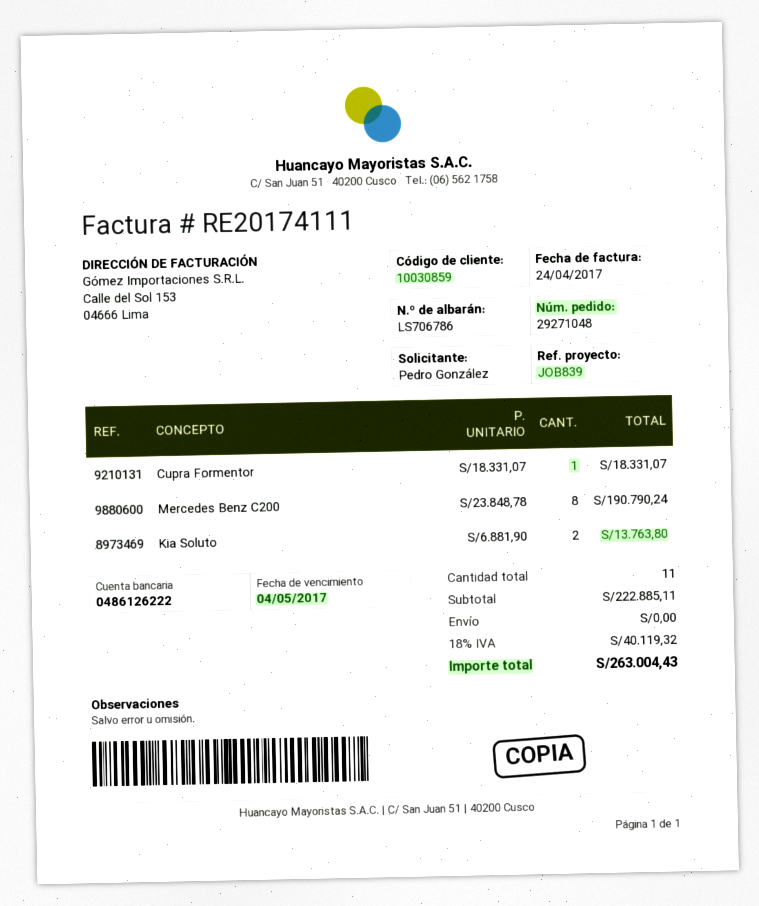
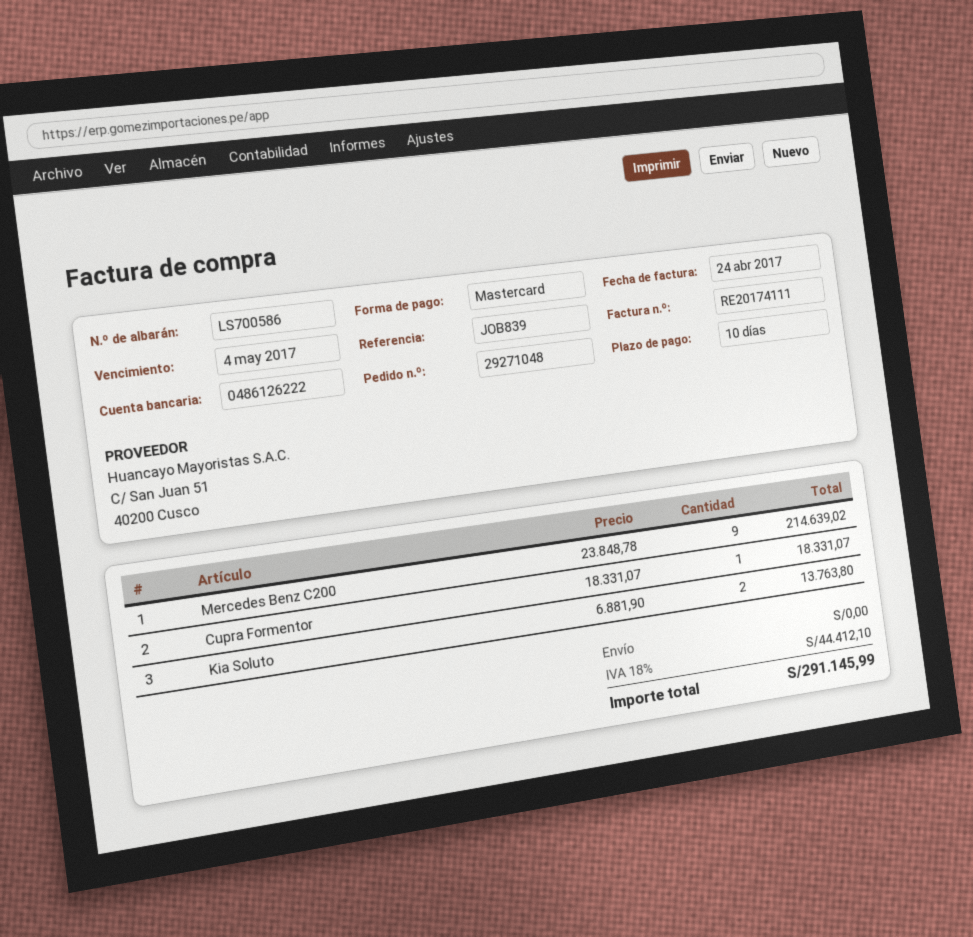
delivery note number: LS706786 -> LS700586
Mercedes Benz C200: 8 x 23848.78 = 190790.24 -> 9 x 23848.78 = 214639.02
tax: 18% = 40119.32 -> 18% = 44412.10
total: 263004.43 -> 291145.99

